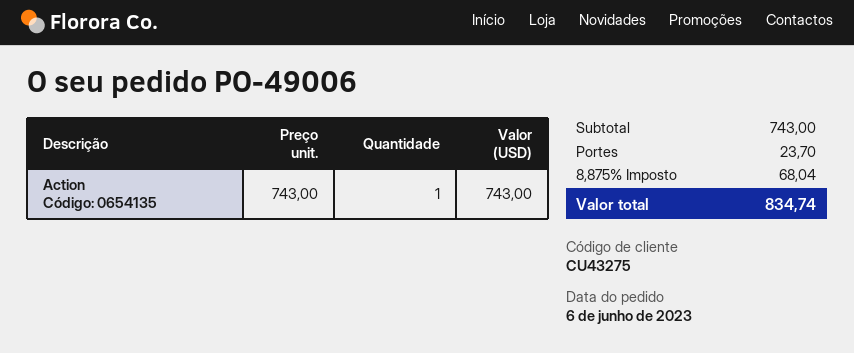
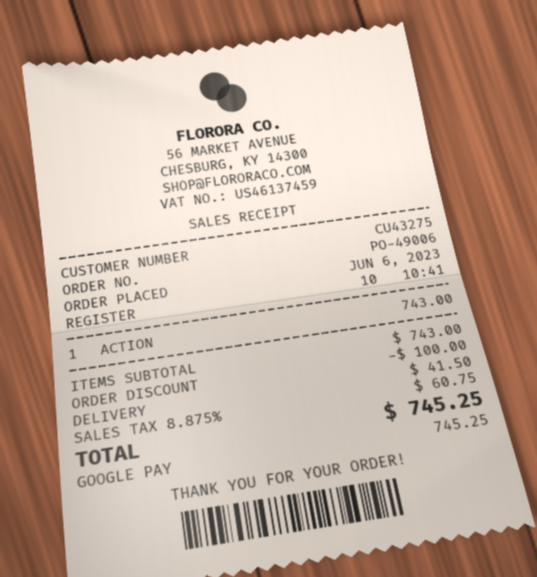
discount: none -> 100.00
shipping: 23.70 -> 41.50
tax: 8.875% = 68.04 -> 8.875% = 60.75
total: 834.74 -> 745.25

